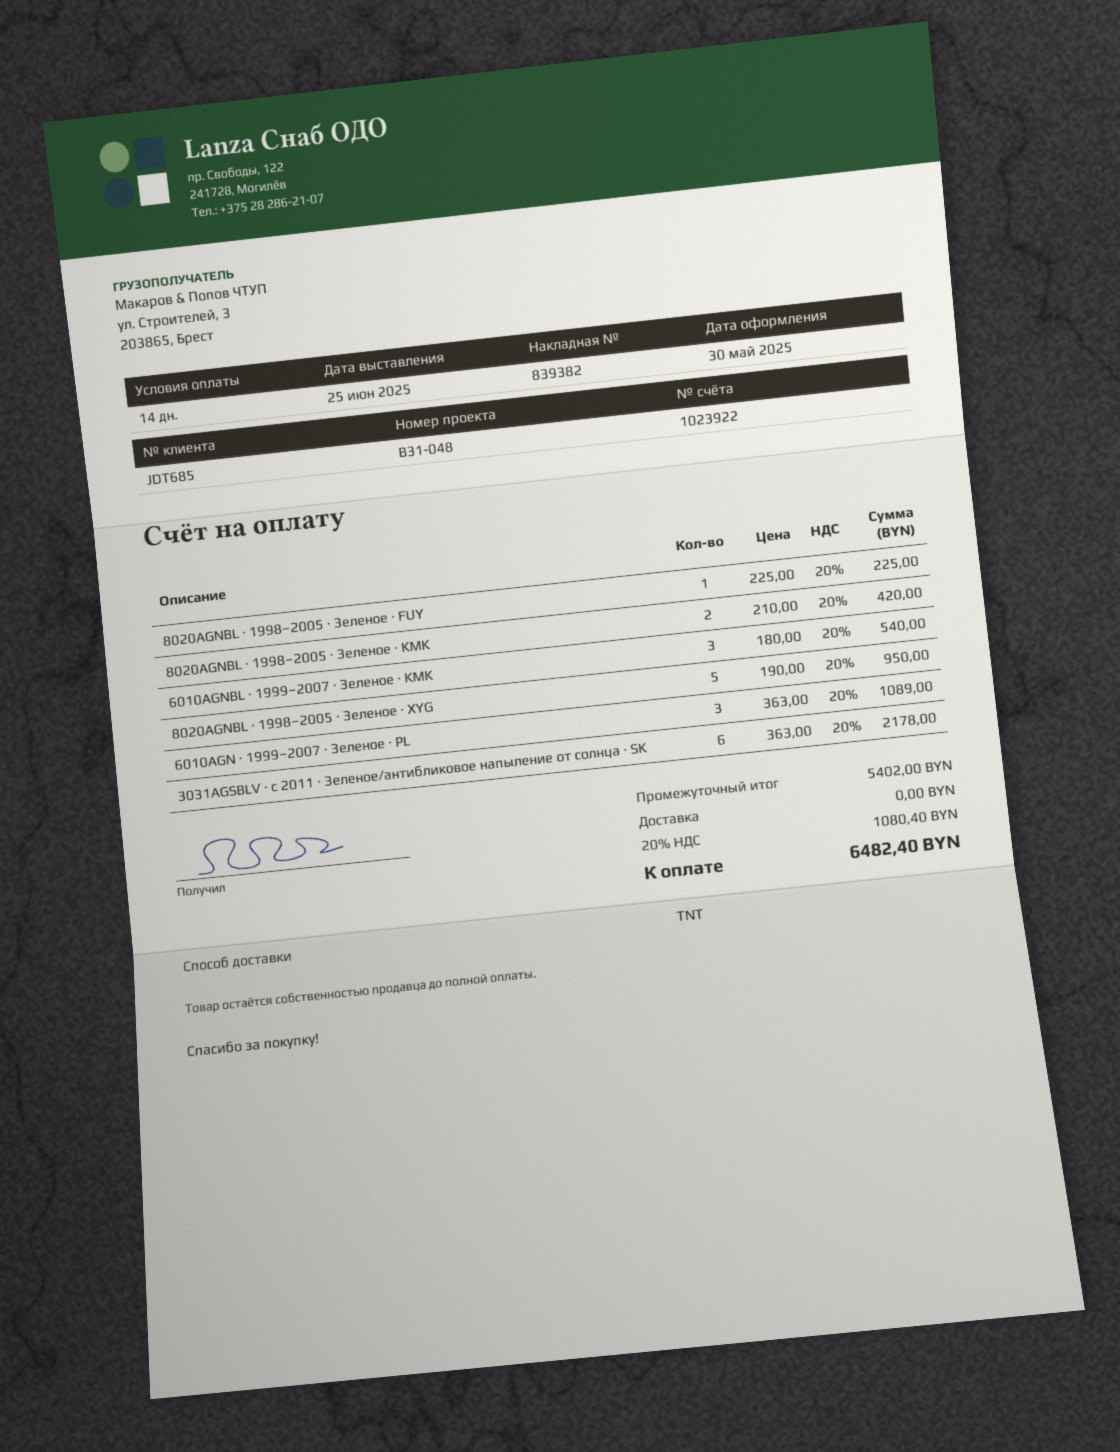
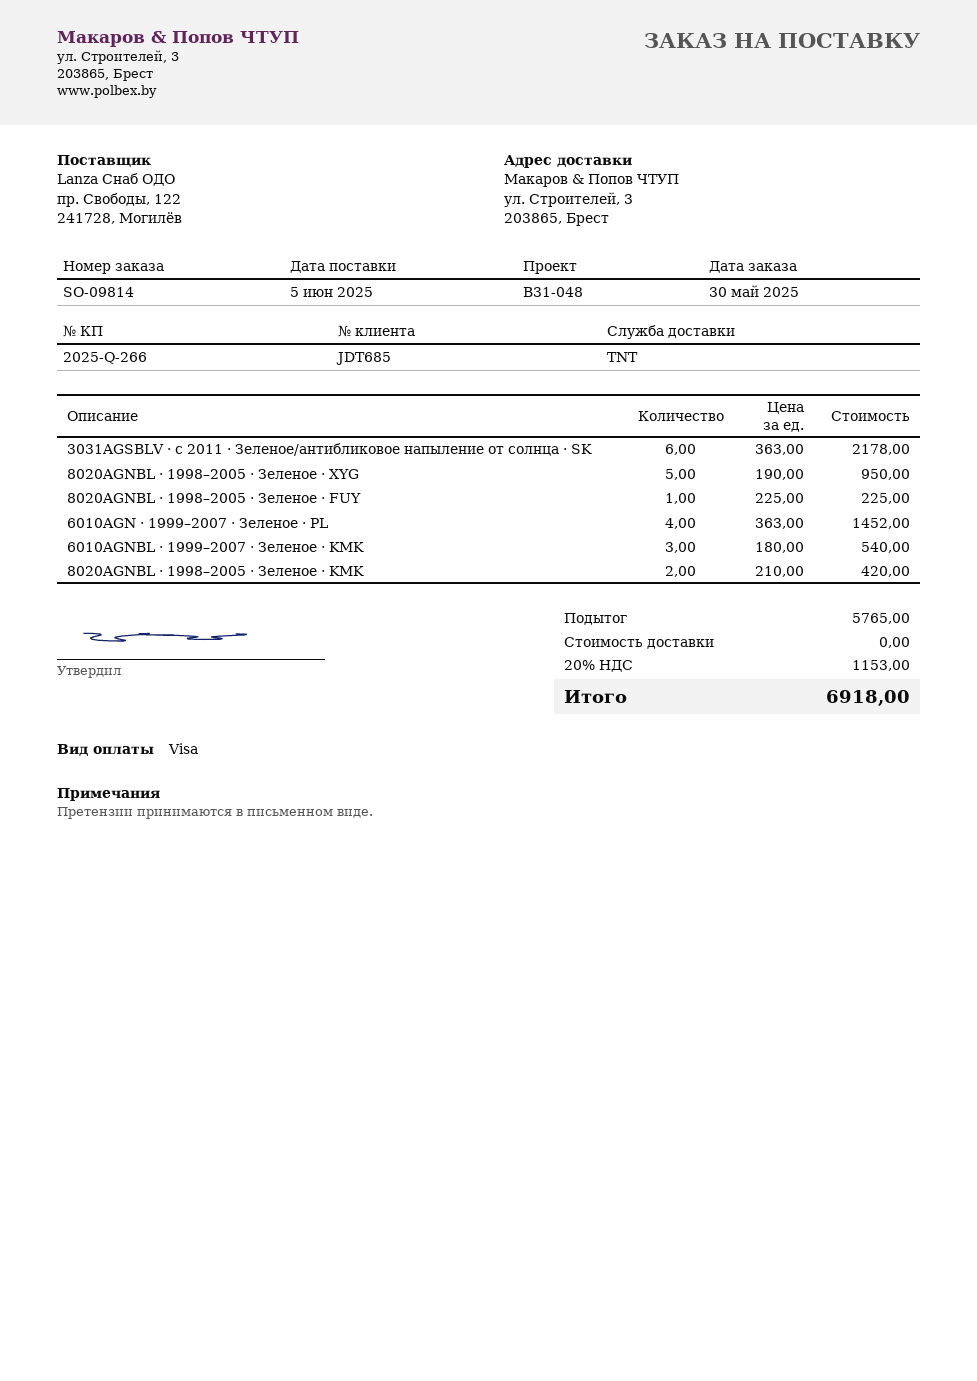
6010AGN · 1999–2007 · Зеленое · PL: 3 x 363.00 = 1089.00 -> 4 x 363.00 = 1452.00
subtotal: 5402.00 -> 5765.00
tax: 20% = 1080.40 -> 20% = 1153.00
total: 6482.40 -> 6918.00

